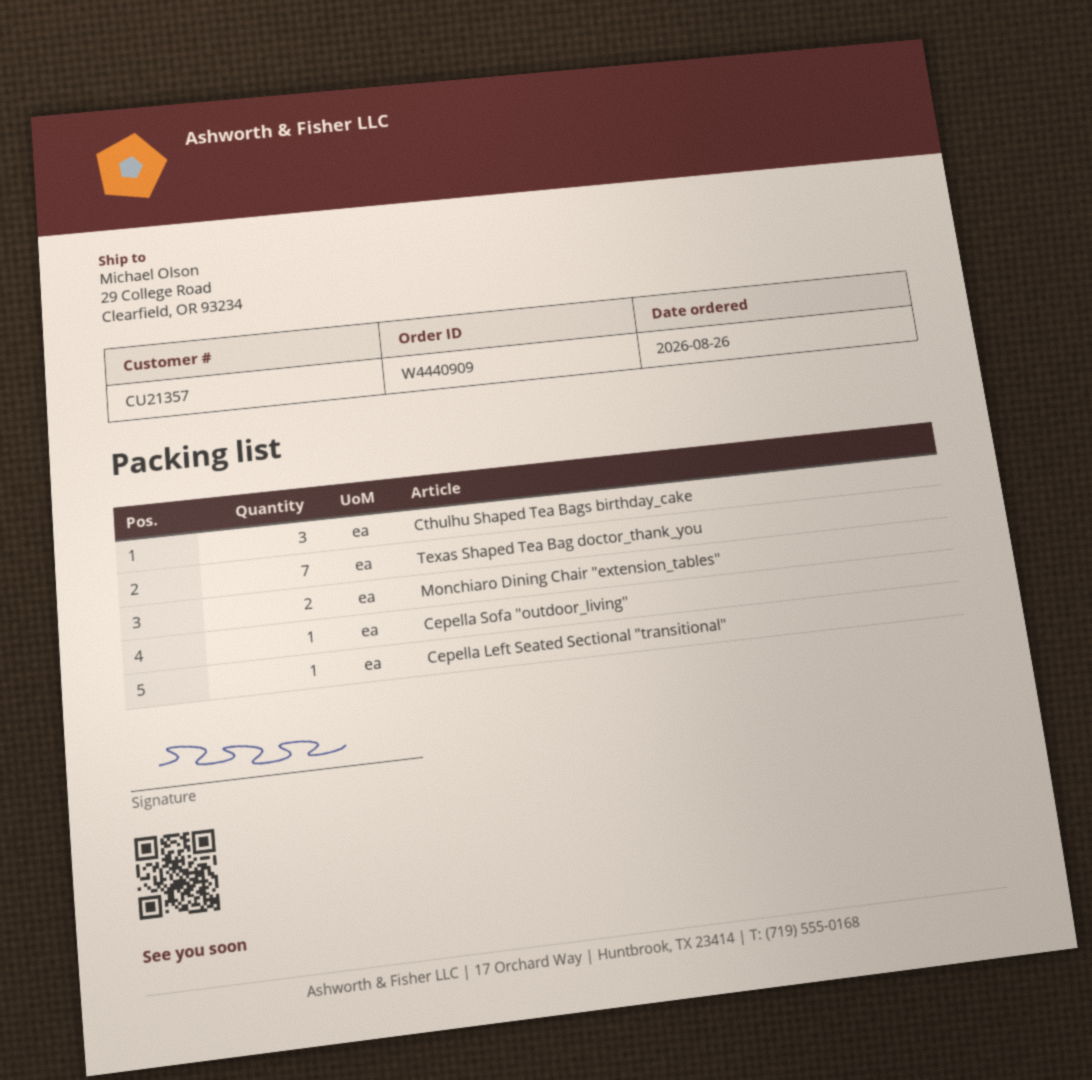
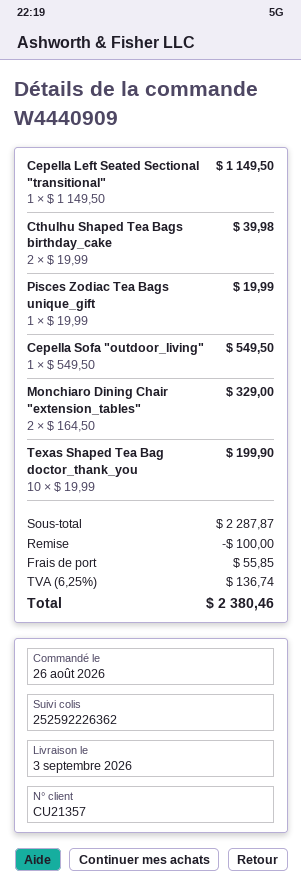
Cthulhu Shaped Tea Bags birthday_cake: 3 -> 2
Texas Shaped Tea Bag doctor_thank_you: 7 -> 10
Pisces Zodiac Tea Bags unique_gift: none -> 1

